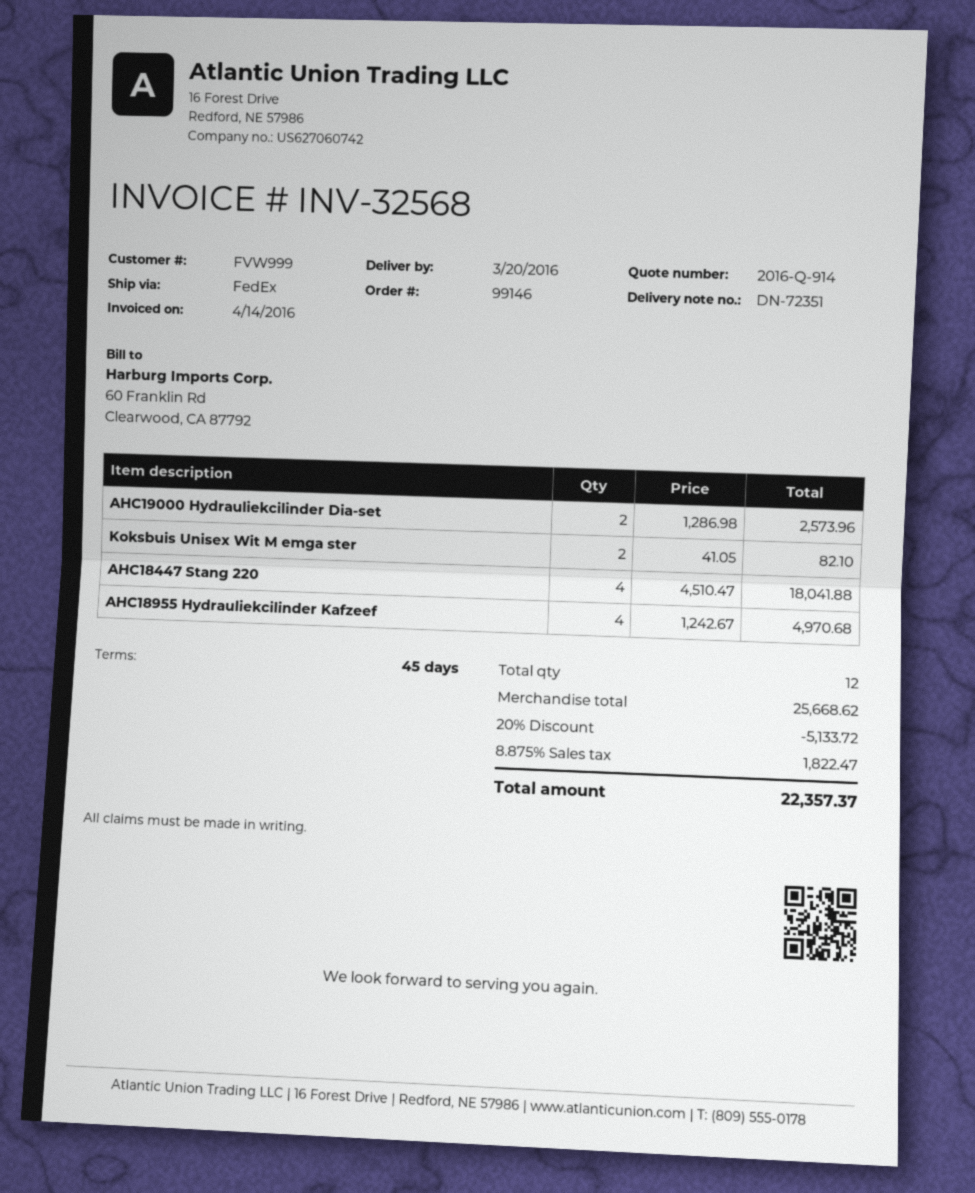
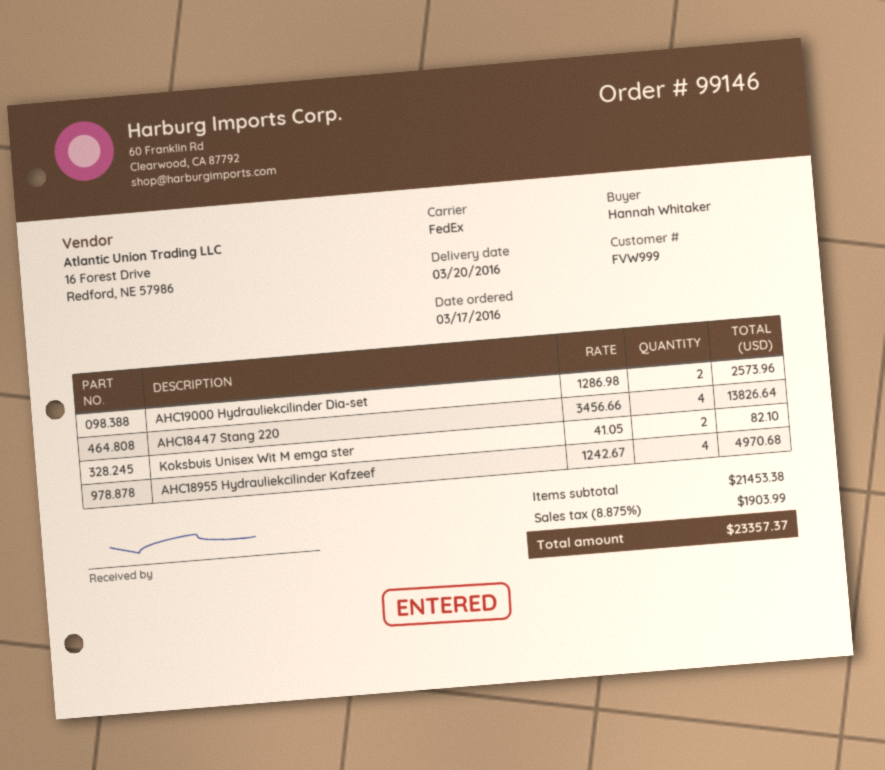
AHC18447 Stang 220: 4 x 4510.47 = 18041.88 -> 4 x 3456.66 = 13826.64
subtotal: 25668.62 -> 21453.38
discount: 20% = 5133.72 -> none
tax: 8.875% = 1822.47 -> 8.875% = 1903.99
total: 22357.37 -> 23357.37

